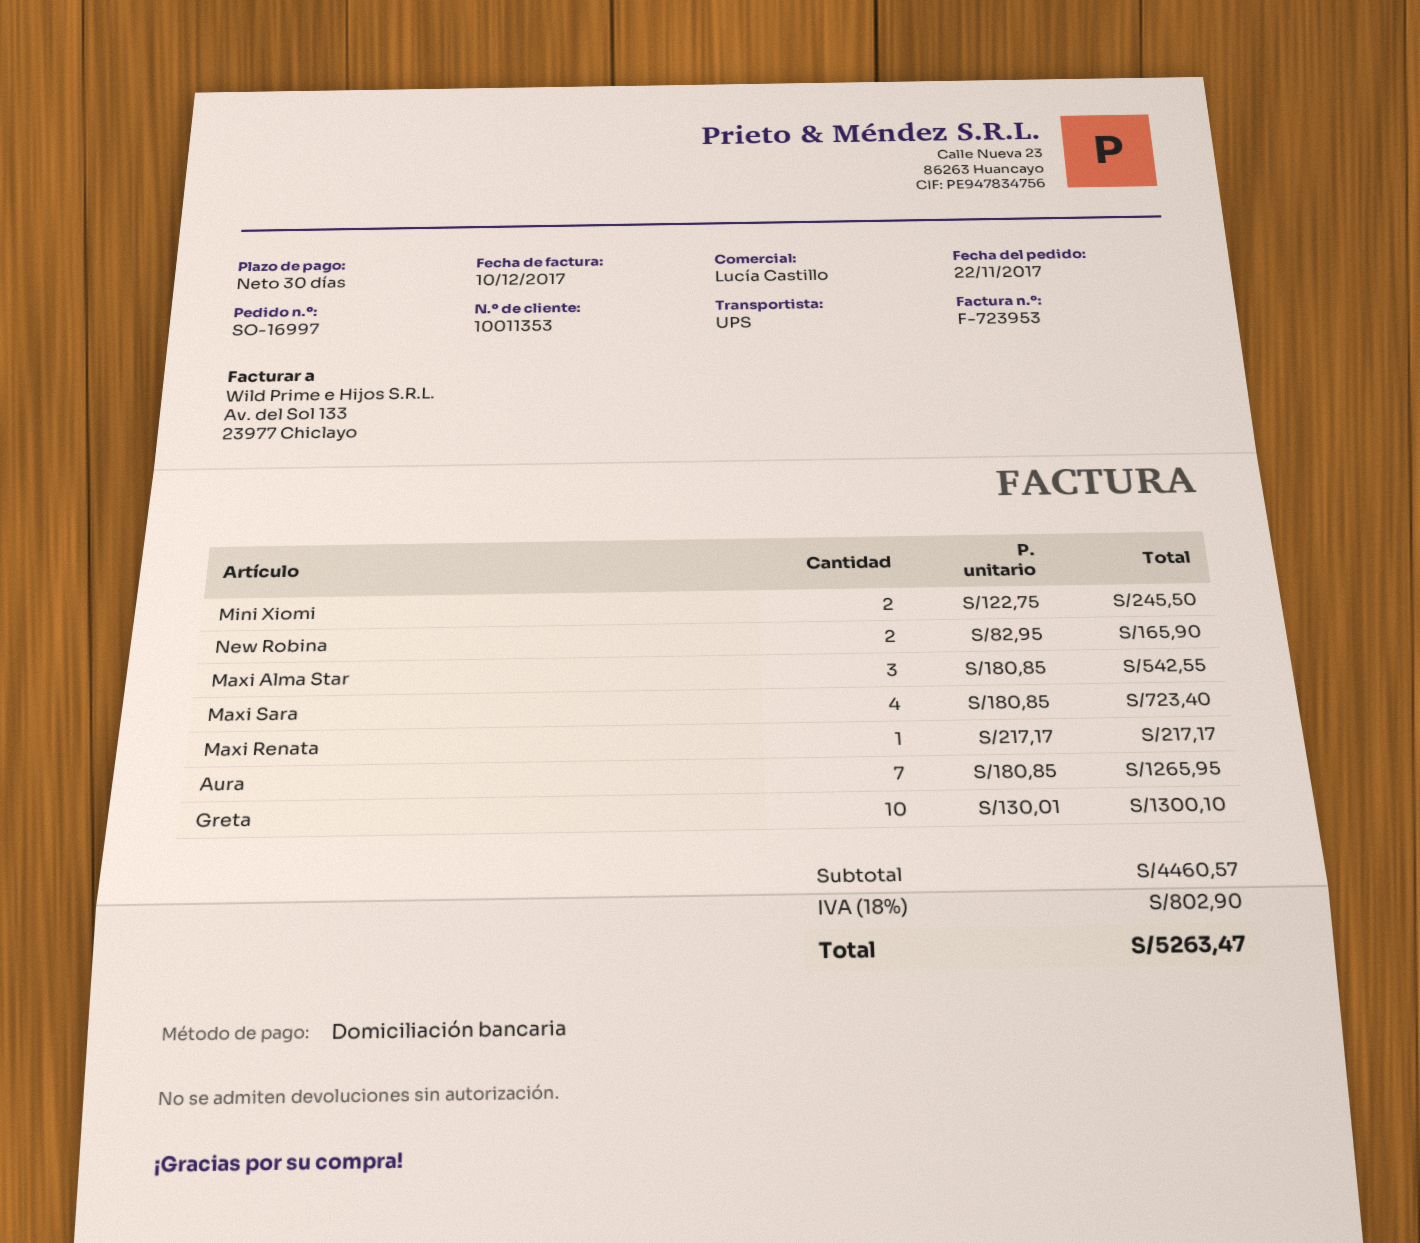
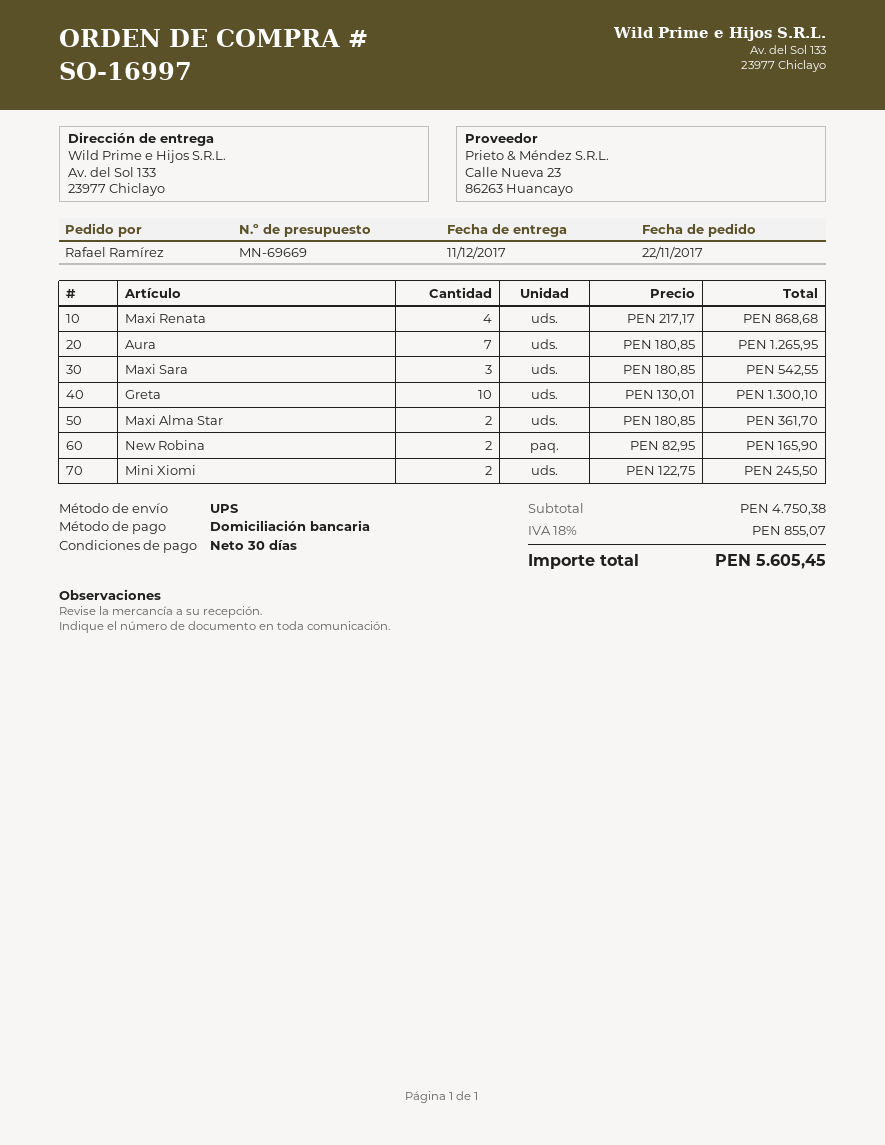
Maxi Alma Star: 3 x 180.85 = 542.55 -> 2 x 180.85 = 361.70
Maxi Sara: 4 x 180.85 = 723.40 -> 3 x 180.85 = 542.55
Maxi Renata: 1 x 217.17 = 217.17 -> 4 x 217.17 = 868.68
subtotal: 4460.57 -> 4750.38
tax: 18% = 802.90 -> 18% = 855.07
total: 5263.47 -> 5605.45

